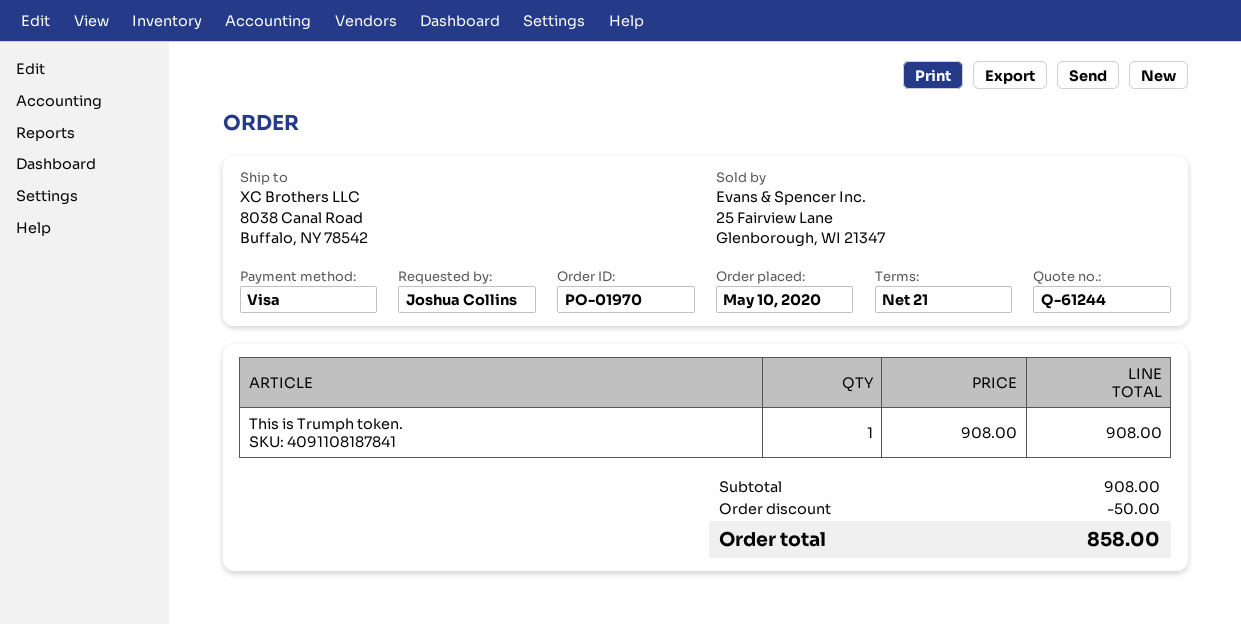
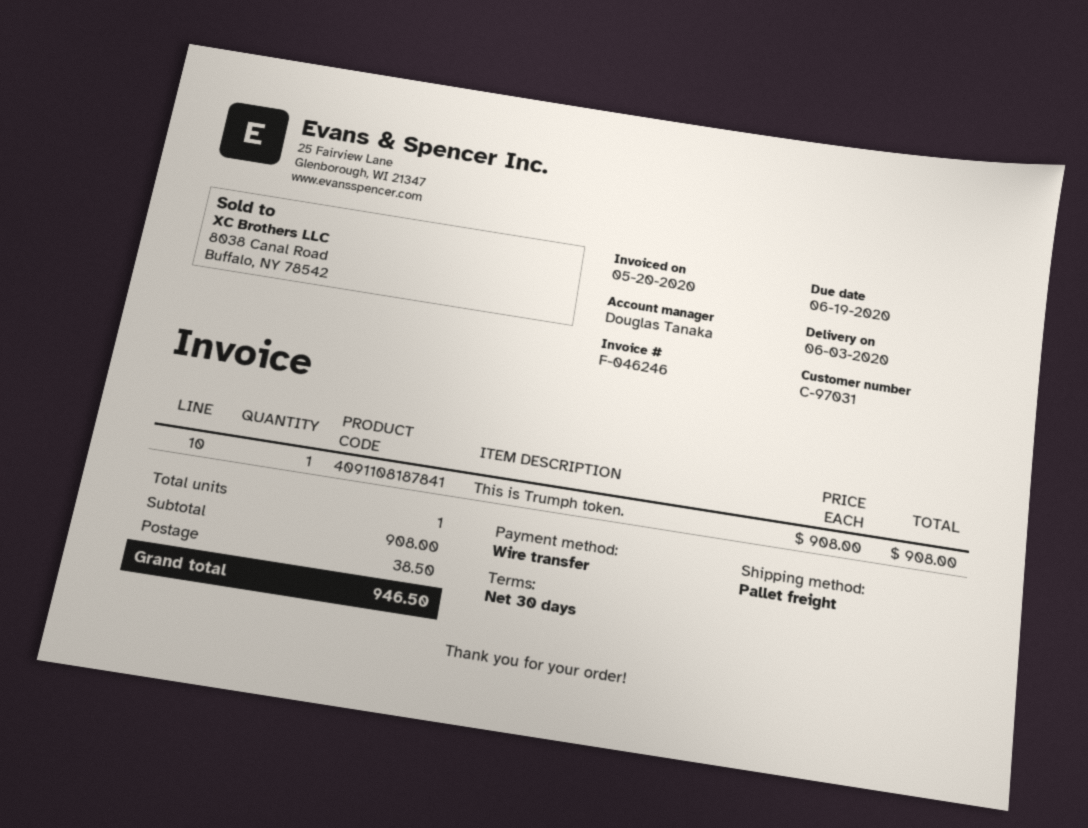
payment terms: 21 days -> 30 days
payment method: Visa -> bank transfer
discount: 50.00 -> none
shipping: none -> 38.50
total: 858.00 -> 946.50

